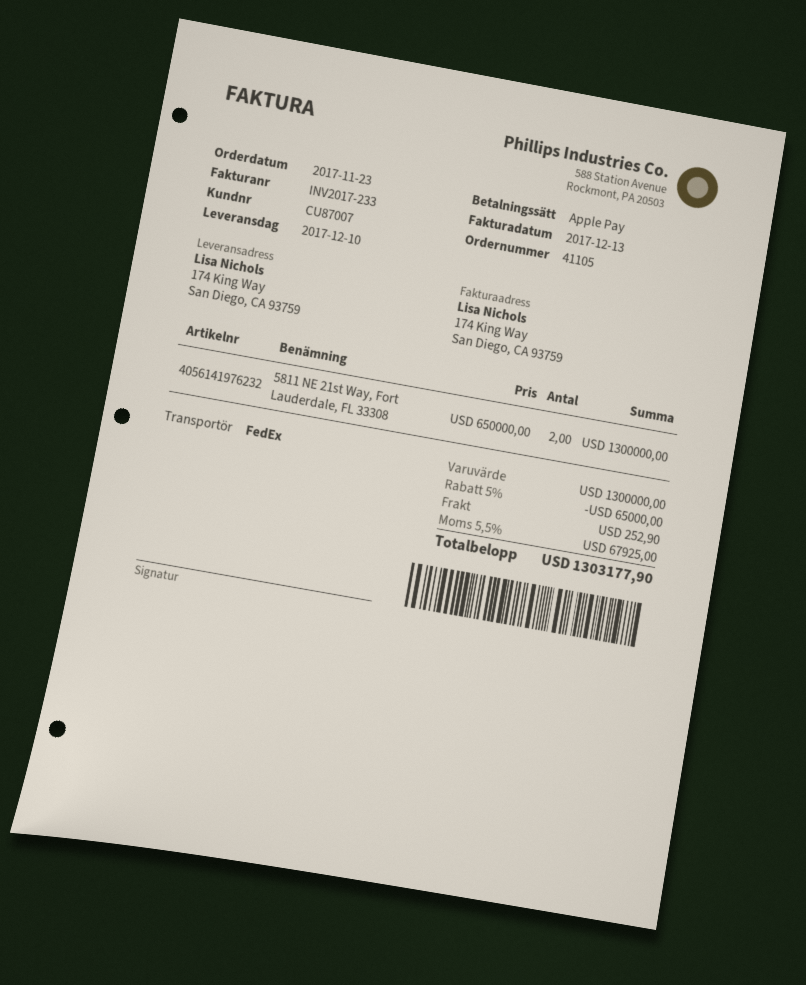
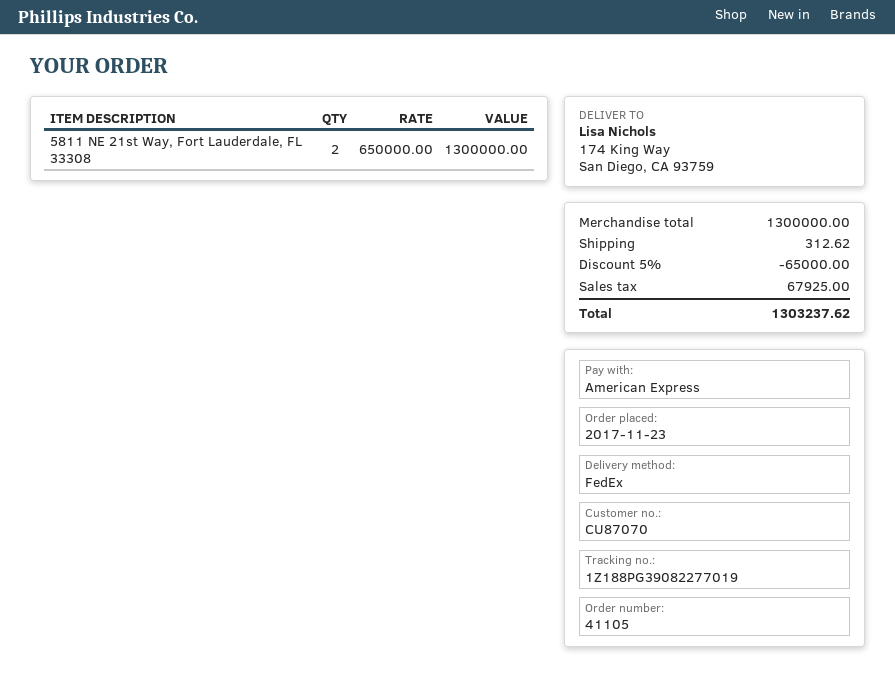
customer number: CU87007 -> CU87070
payment method: Apple Pay -> American Express
shipping: 252.90 -> 312.62
total: 1303177.90 -> 1303237.62

